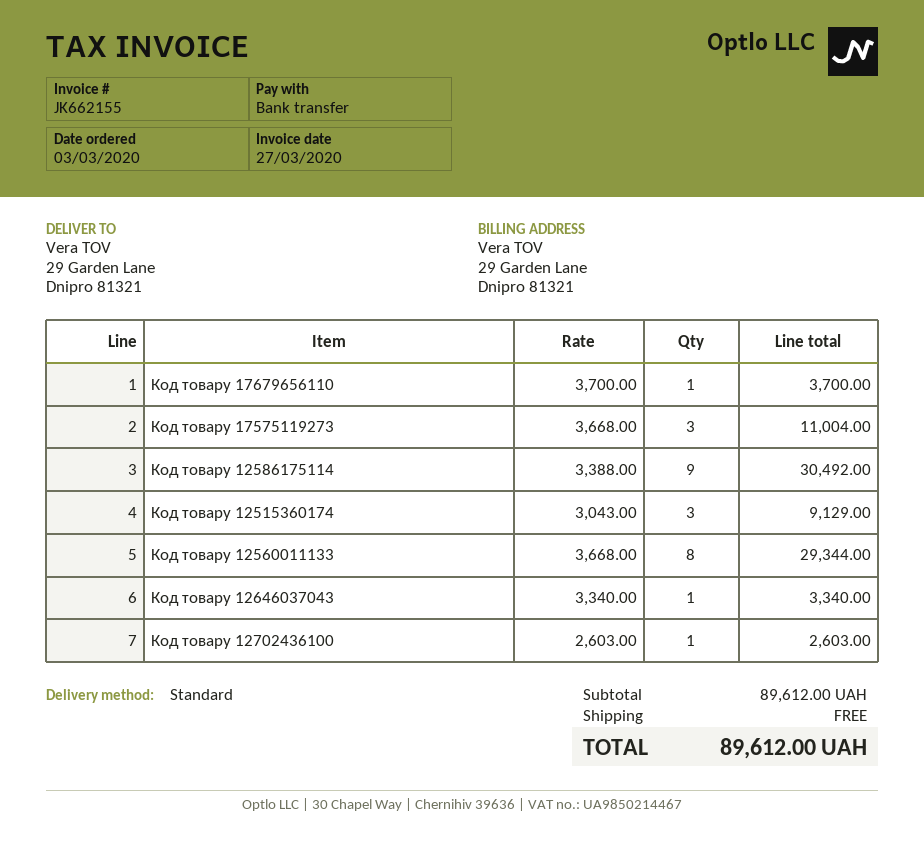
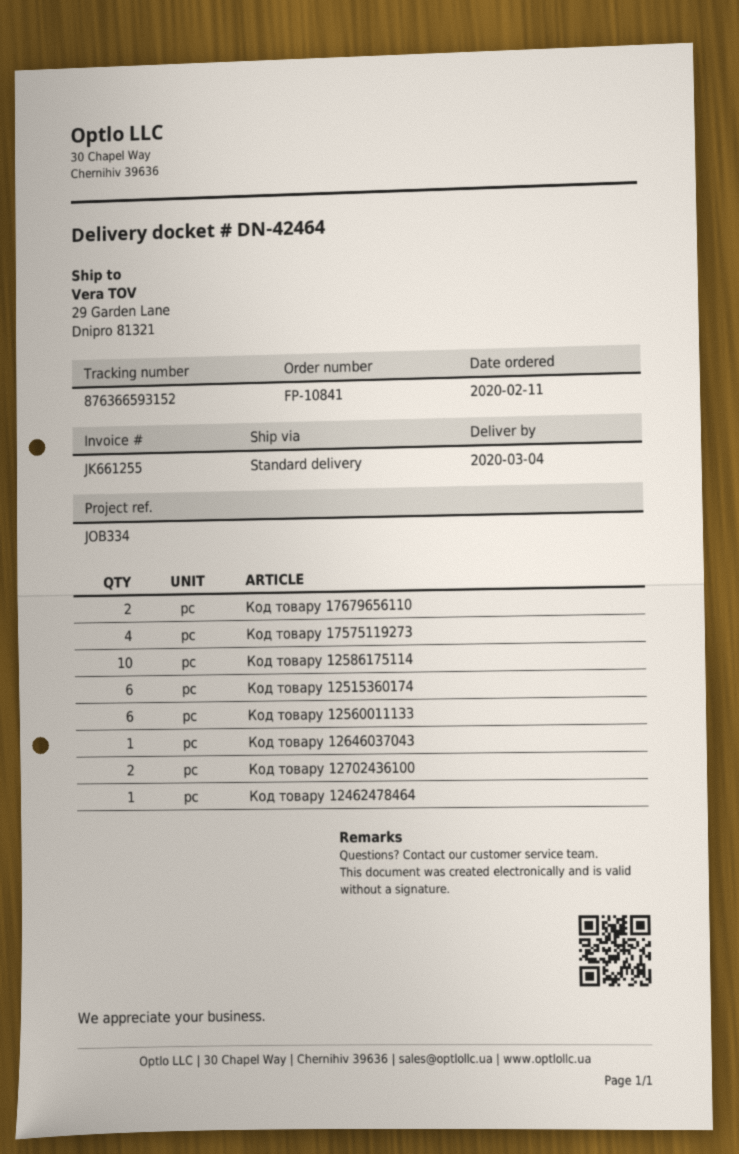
order date: 2020-03-03 -> 2020-02-11
invoice number: JK662155 -> JK661255
Код товару 17679656110: 1 -> 2
Код товару 17575119273: 3 -> 4
Код товару 12586175114: 9 -> 10
Код товару 12515360174: 3 -> 6
Код товару 12560011133: 8 -> 6
Код товару 12702436100: 1 -> 2
Код товару 12462478464: none -> 1

